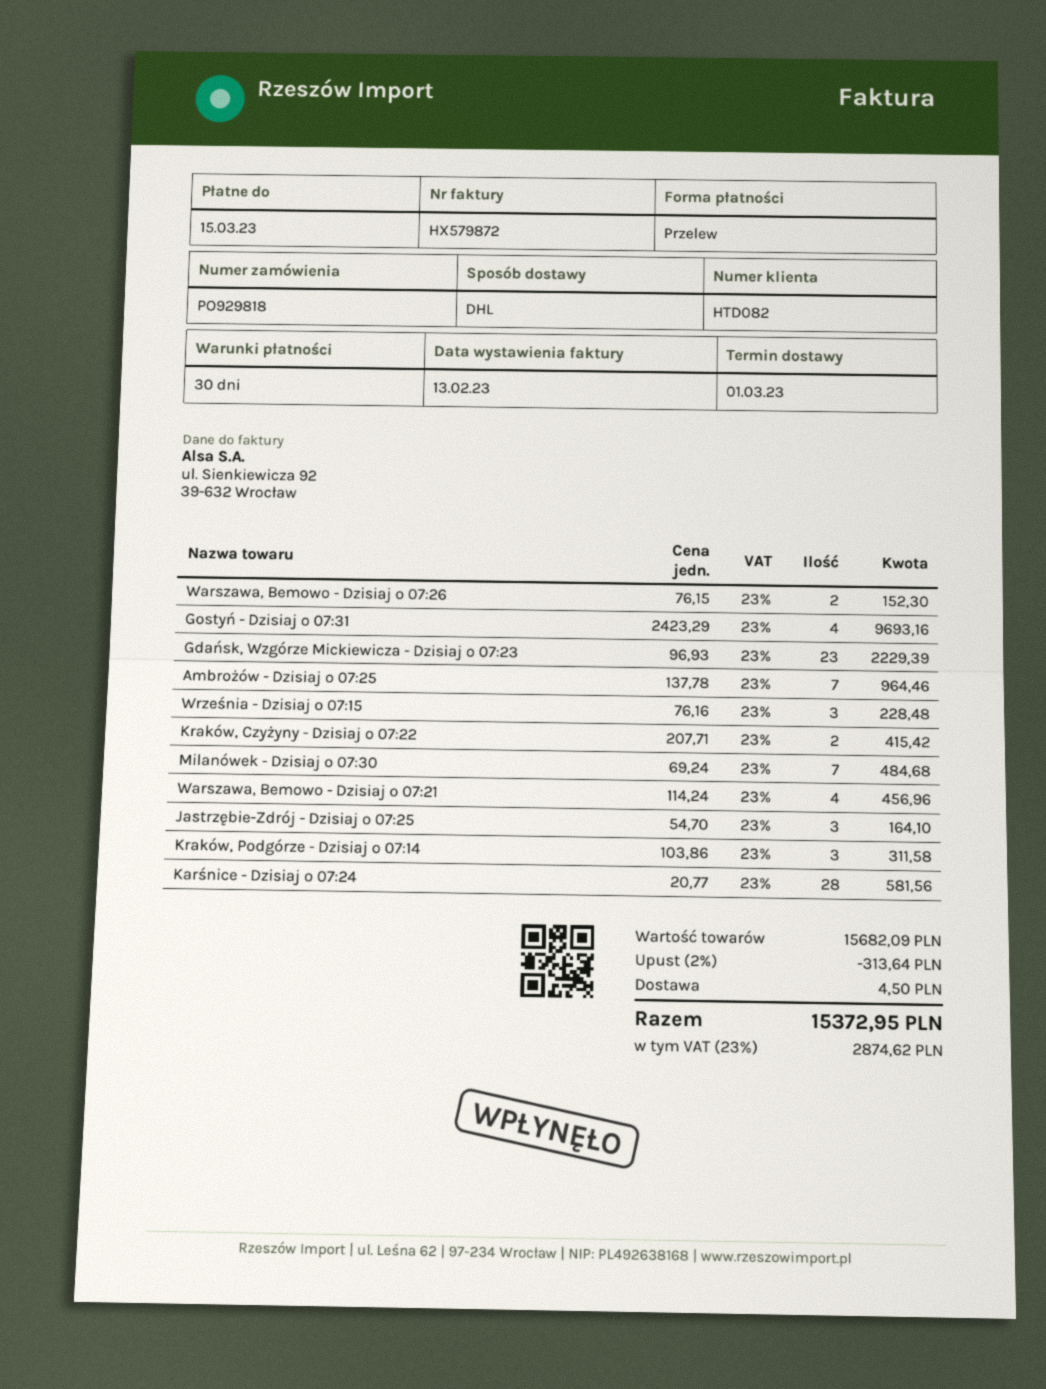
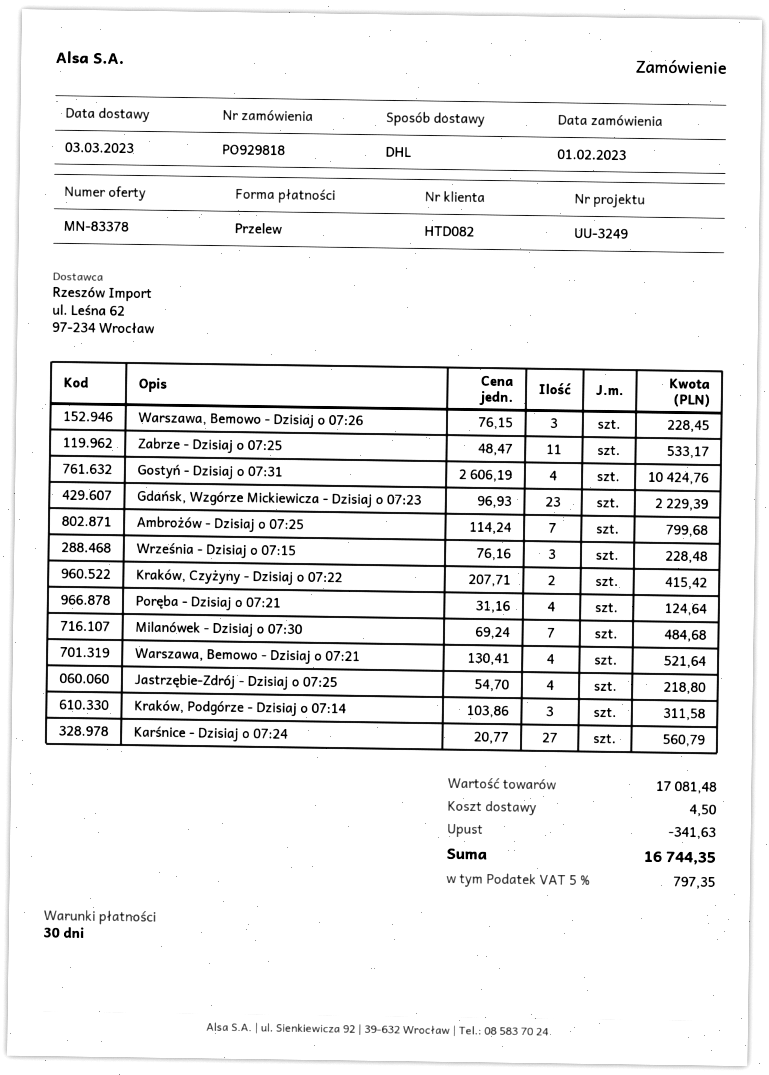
delivery date: 2023-03-01 -> 2023-03-03
Warszawa, Bemowo - Dzisiaj o 07:26: 2 x 76.15 = 152.30 -> 3 x 76.15 = 228.45
Gostyń - Dzisiaj o 07:31: 4 x 2423.29 = 9693.16 -> 4 x 2606.19 = 10424.76
Ambrożów - Dzisiaj o 07:25: 7 x 137.78 = 964.46 -> 7 x 114.24 = 799.68
Warszawa, Bemowo - Dzisiaj o 07:21: 4 x 114.24 = 456.96 -> 4 x 130.41 = 521.64
Jastrzębie-Zdrój - Dzisiaj o 07:25: 3 x 54.70 = 164.10 -> 4 x 54.70 = 218.80
Karśnice - Dzisiaj o 07:24: 28 x 20.77 = 581.56 -> 27 x 20.77 = 560.79
Zabrze - Dzisiaj o 07:25: none -> 11 x 48.47 = 533.17
Poręba - Dzisiaj o 07:21: none -> 4 x 31.16 = 124.64
subtotal: 15682.09 -> 17081.48
discount: 313.64 -> 341.63
tax: 23% = 2874.62 -> 5% = 797.35
total: 15372.95 -> 16744.35

